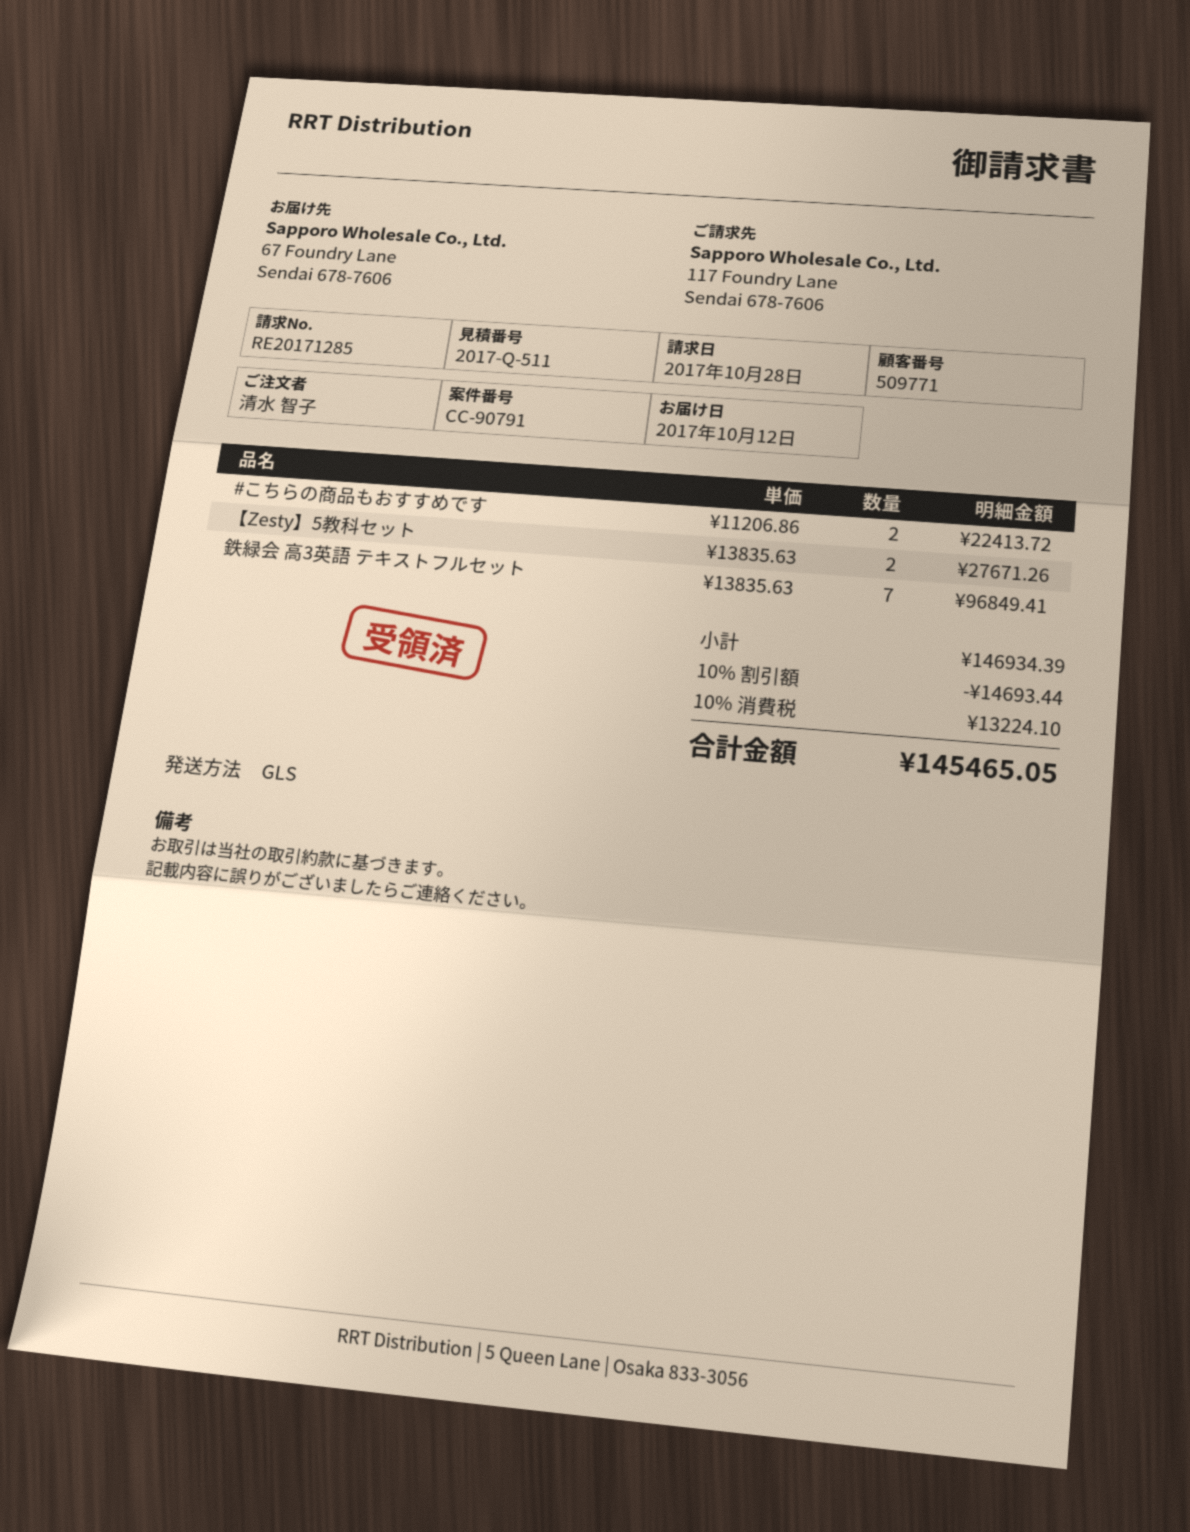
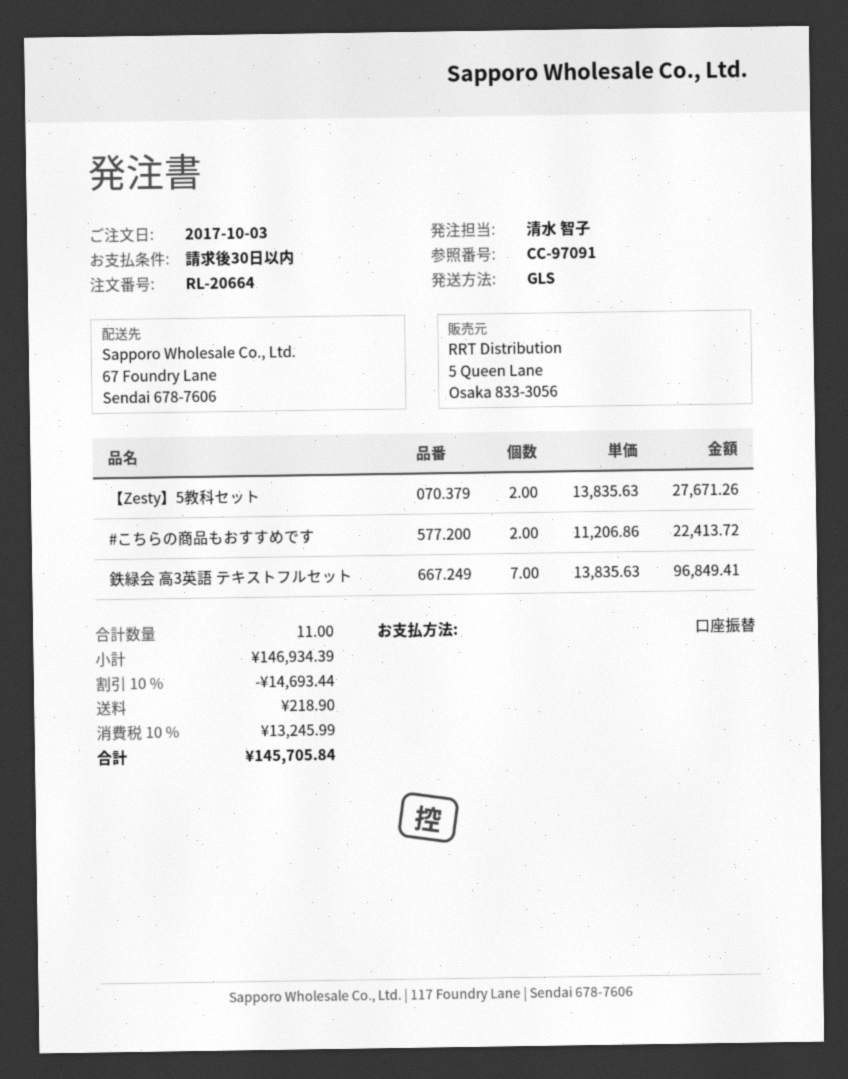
reference: CC-90791 -> CC-97091
shipping: none -> 218.90
tax: 10% = 13224.10 -> 10% = 13245.99
total: 145465.05 -> 145705.84

